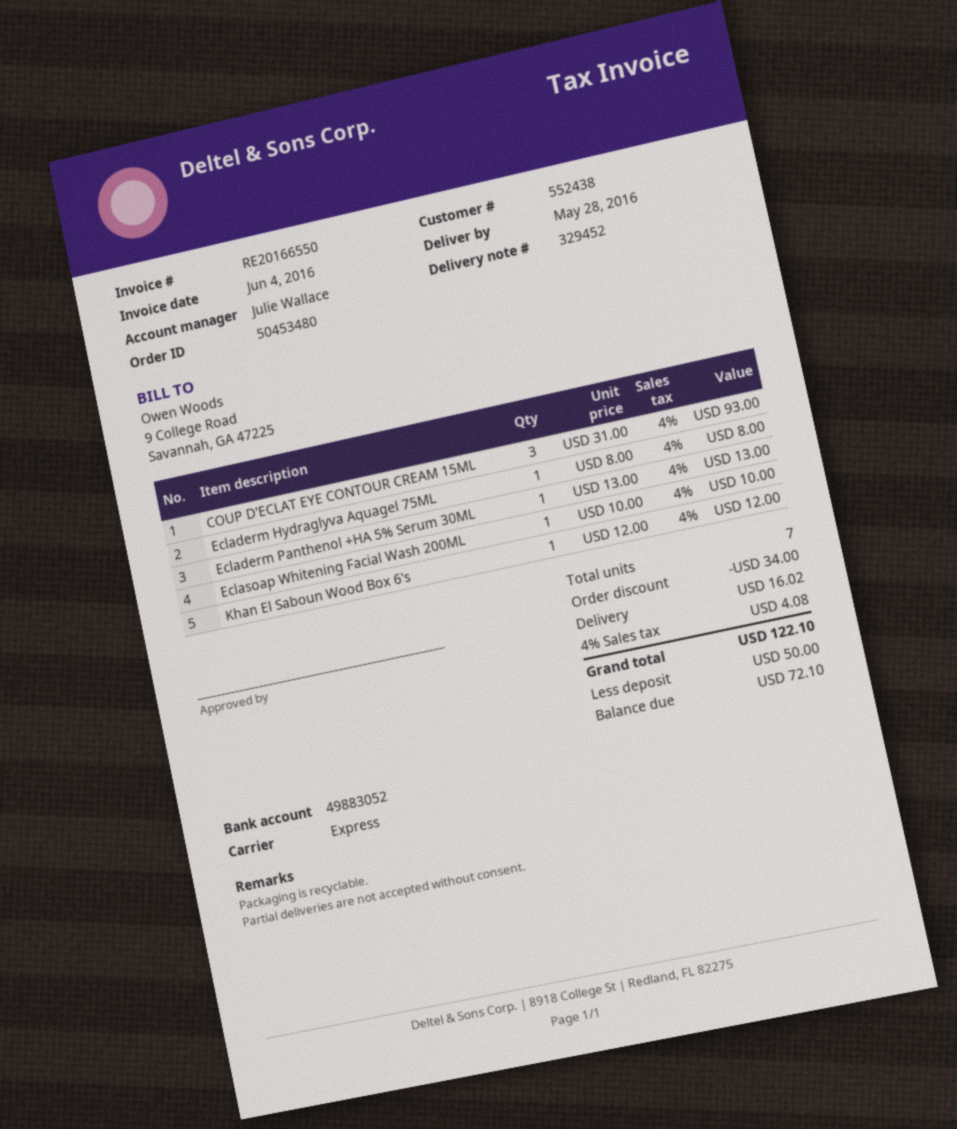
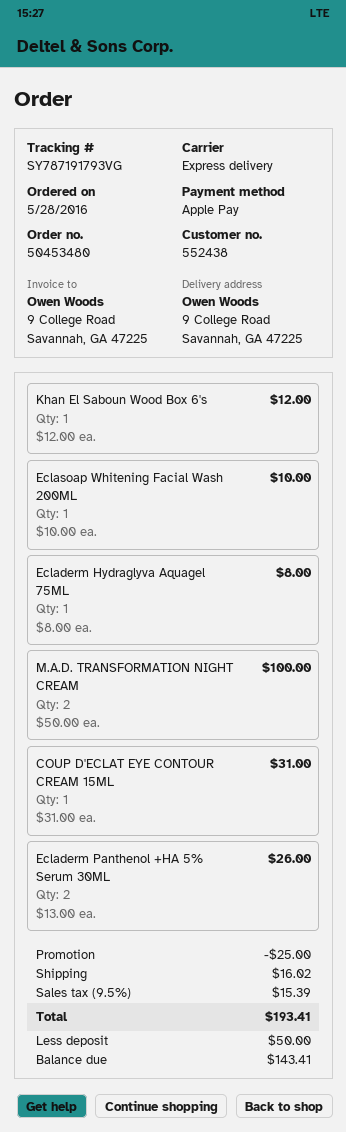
COUP D'ECLAT EYE CONTOUR CREAM 15ML: 3 x 31.00 = 93.00 -> 1 x 31.00 = 31.00
Ecladerm Panthenol +HA 5% Serum 30ML: 1 x 13.00 = 13.00 -> 2 x 13.00 = 26.00
M.A.D. TRANSFORMATION NIGHT CREAM: none -> 2 x 50.00 = 100.00
discount: 34.00 -> 25.00
tax: 4% = 4.08 -> 9.5% = 15.39
total: 122.10 -> 193.41
balance: 72.10 -> 143.41

